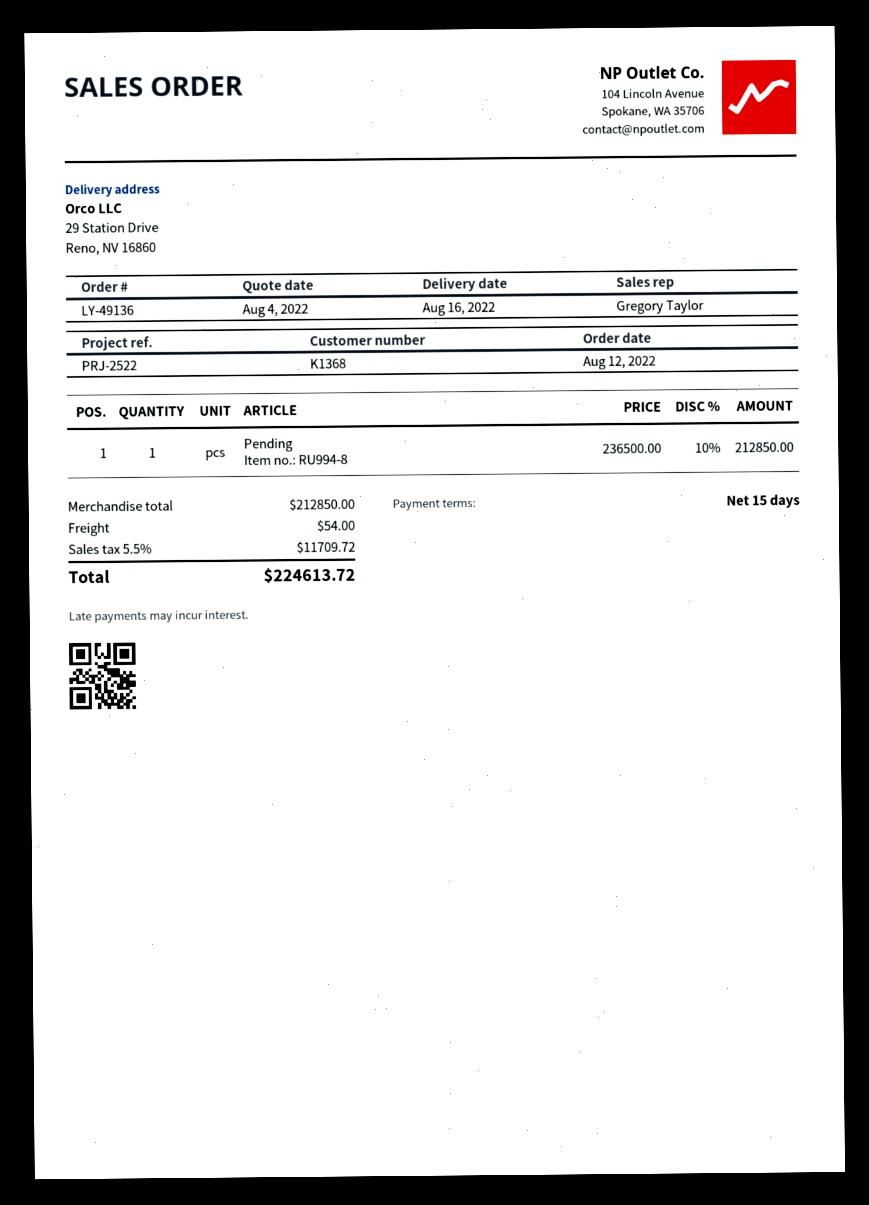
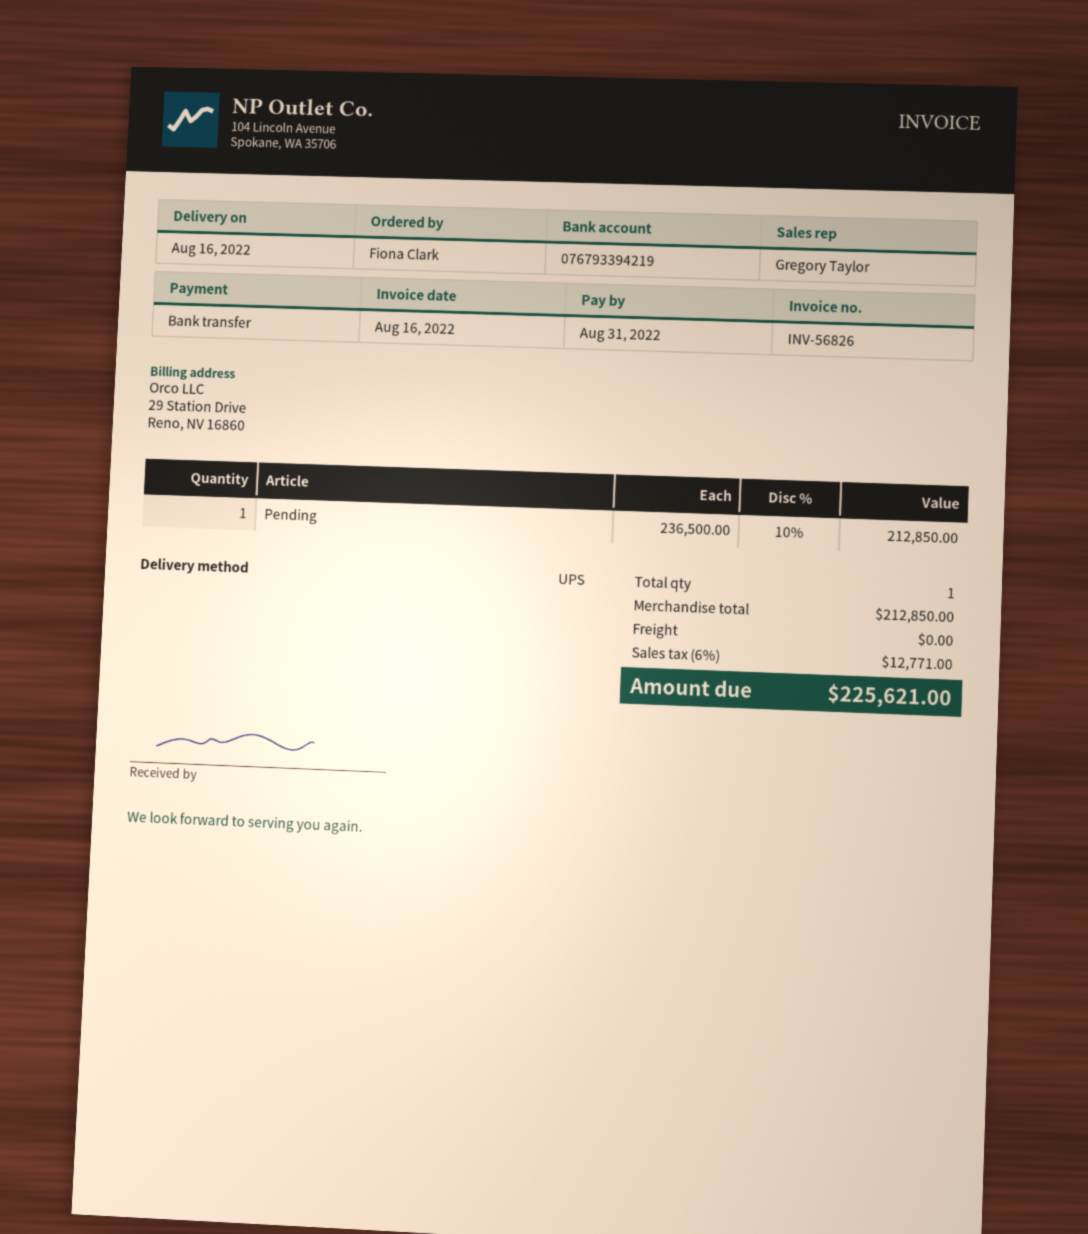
shipping: 54.00 -> 0.00
tax: 5.5% = 11709.72 -> 6% = 12771.00
total: 224613.72 -> 225621.00

